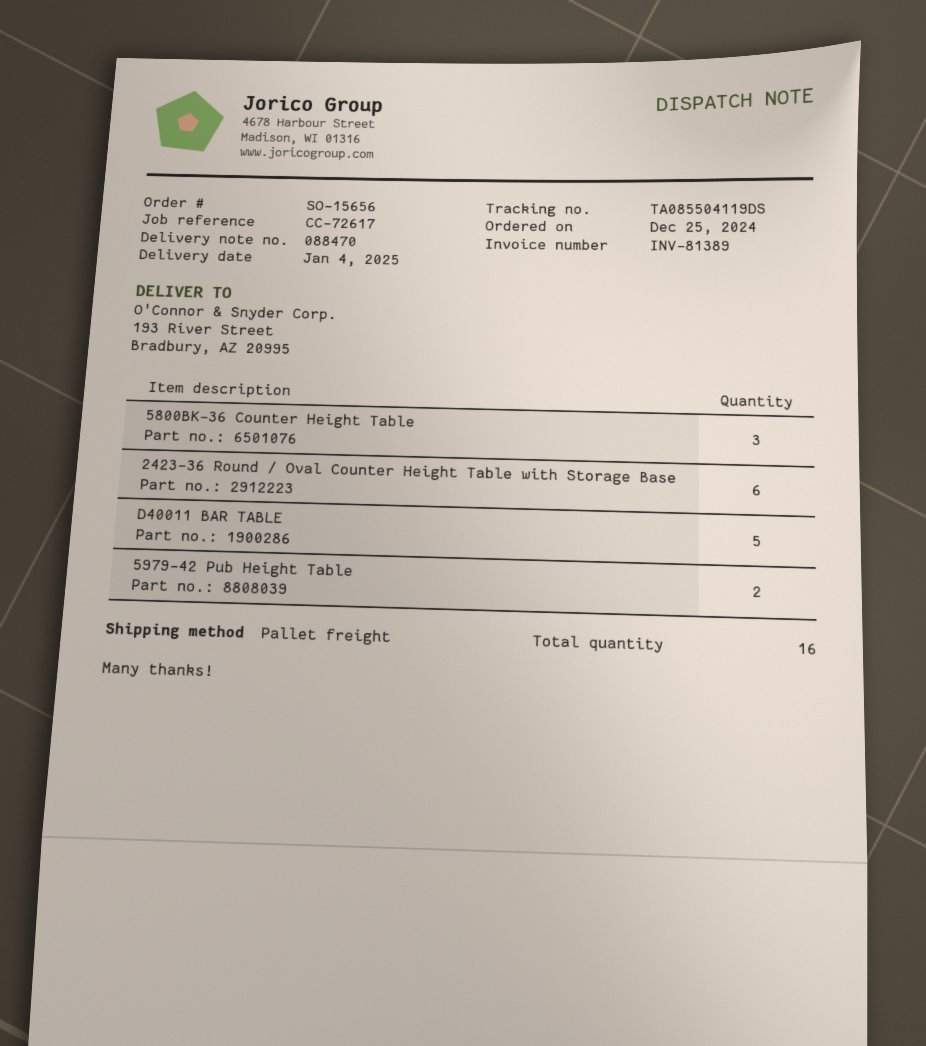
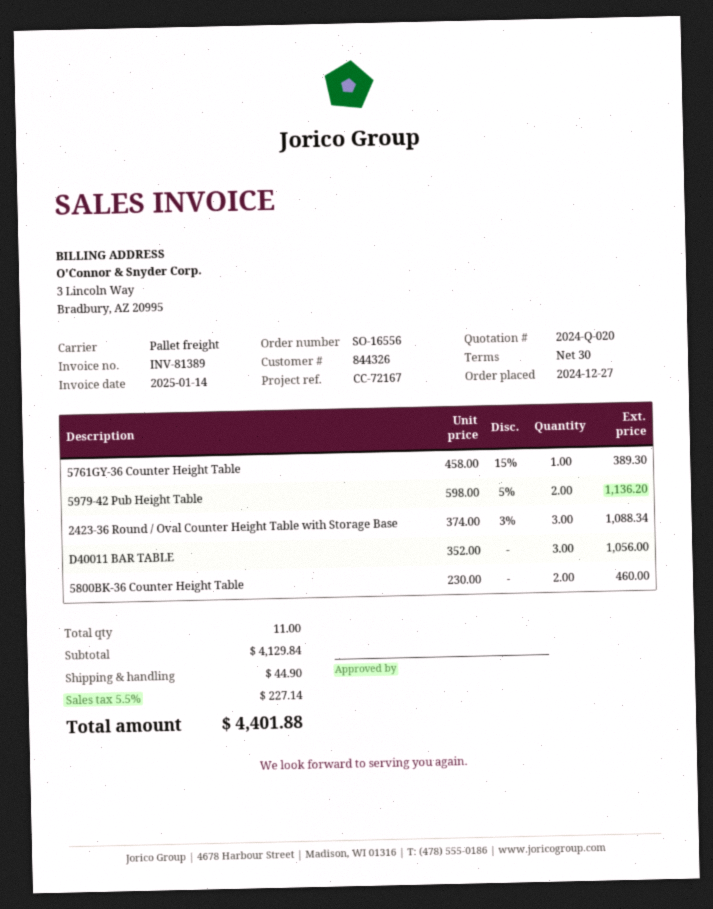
order number: SO-15656 -> SO-16556
order date: 2024-12-25 -> 2024-12-27
reference: CC-72617 -> CC-72167
5800BK-36 Counter Height Table: 3 -> 2
2423-36 Round / Oval Counter Height Table with Storage Base: 6 -> 3
D40011 BAR TABLE: 5 -> 3
5761GY-36 Counter Height Table: none -> 1
total quantity: 16 -> 11

